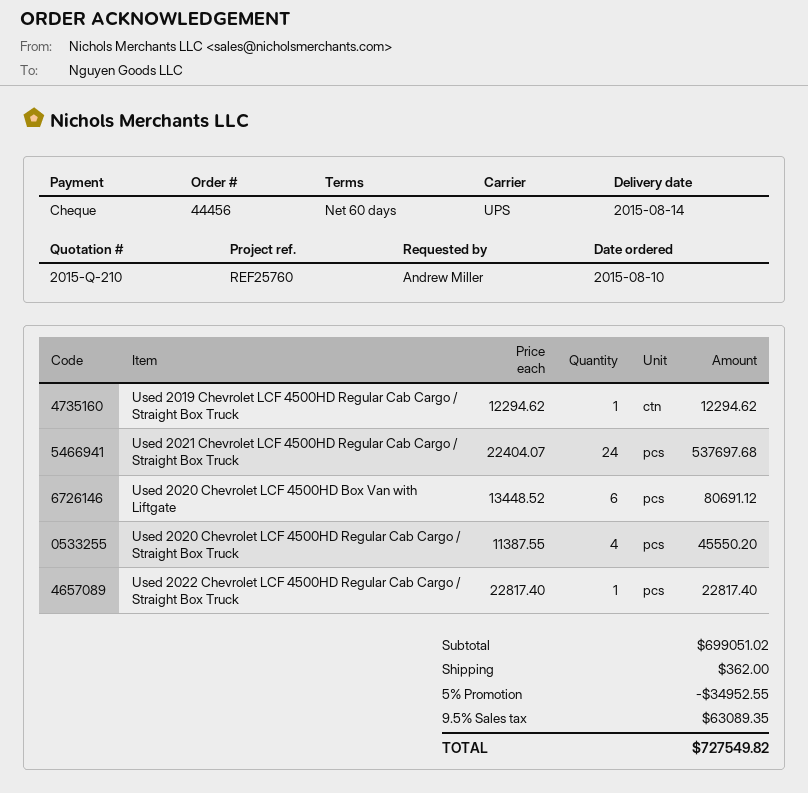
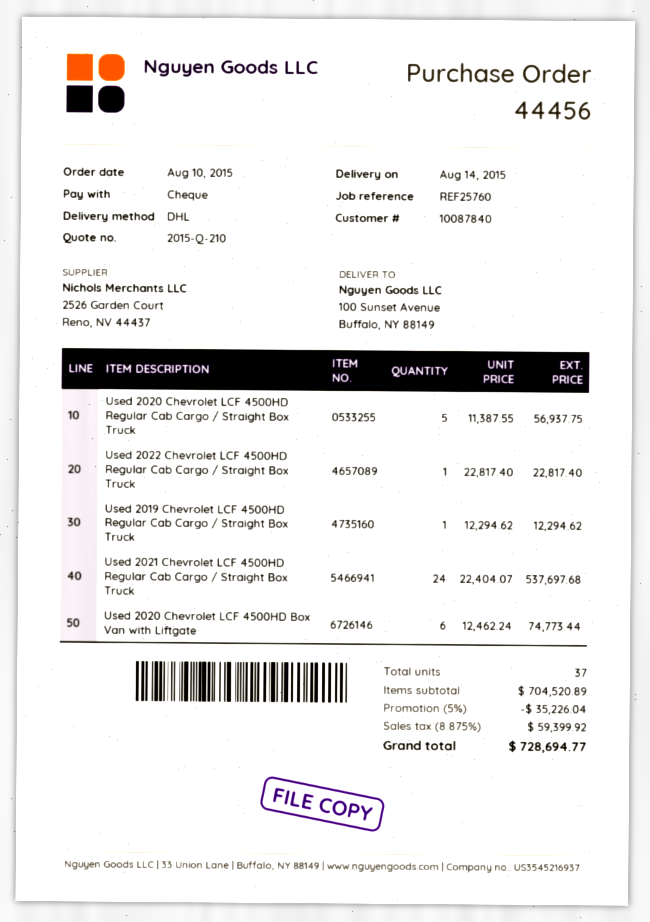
shipping method: UPS -> DHL
Used 2020 Chevrolet LCF 4500HD Box Van with Liftgate: 6 x 13448.52 = 80691.12 -> 6 x 12462.24 = 74773.44
Used 2020 Chevrolet LCF 4500HD Regular Cab Cargo / Straight Box Truck: 4 x 11387.55 = 45550.20 -> 5 x 11387.55 = 56937.75
subtotal: 699051.02 -> 704520.89
discount: 5% = 34952.55 -> 5% = 35226.04
shipping: 362.00 -> none
tax: 9.5% = 63089.35 -> 8.875% = 59399.92
total: 727549.82 -> 728694.77

